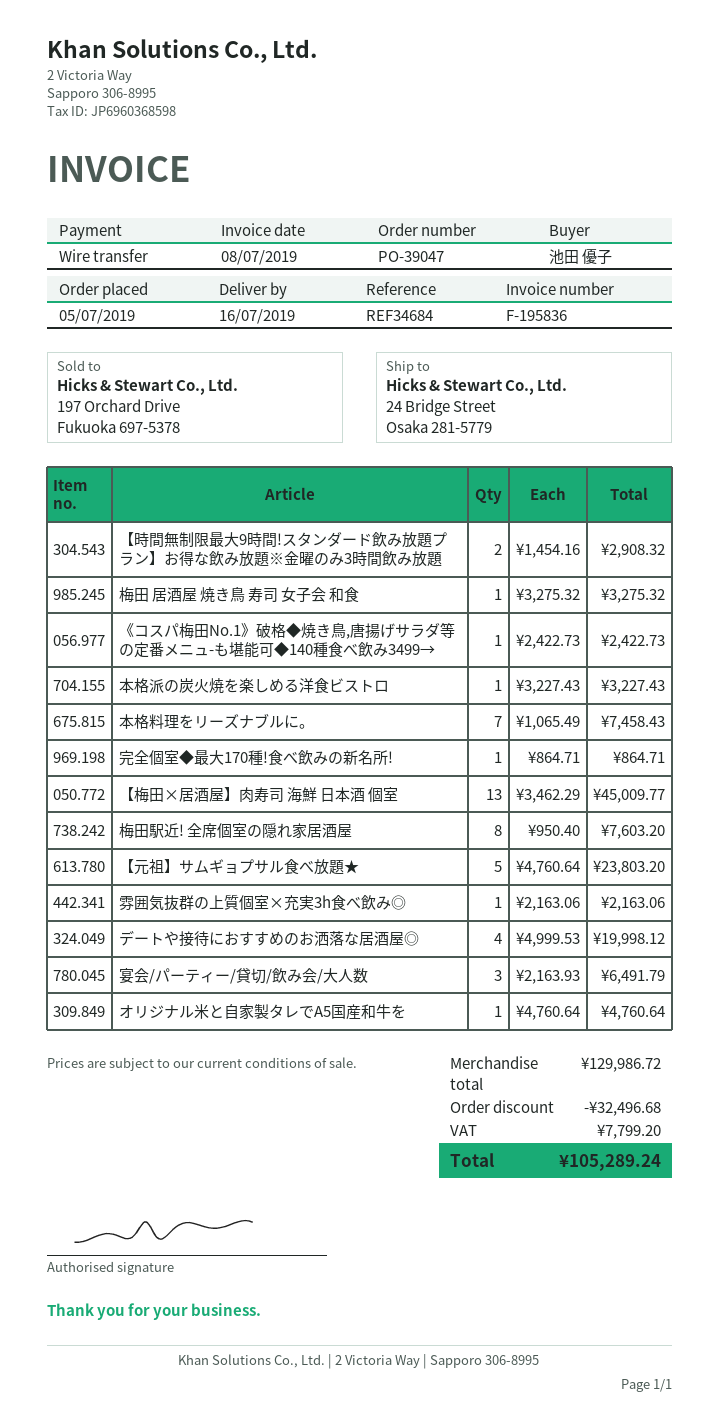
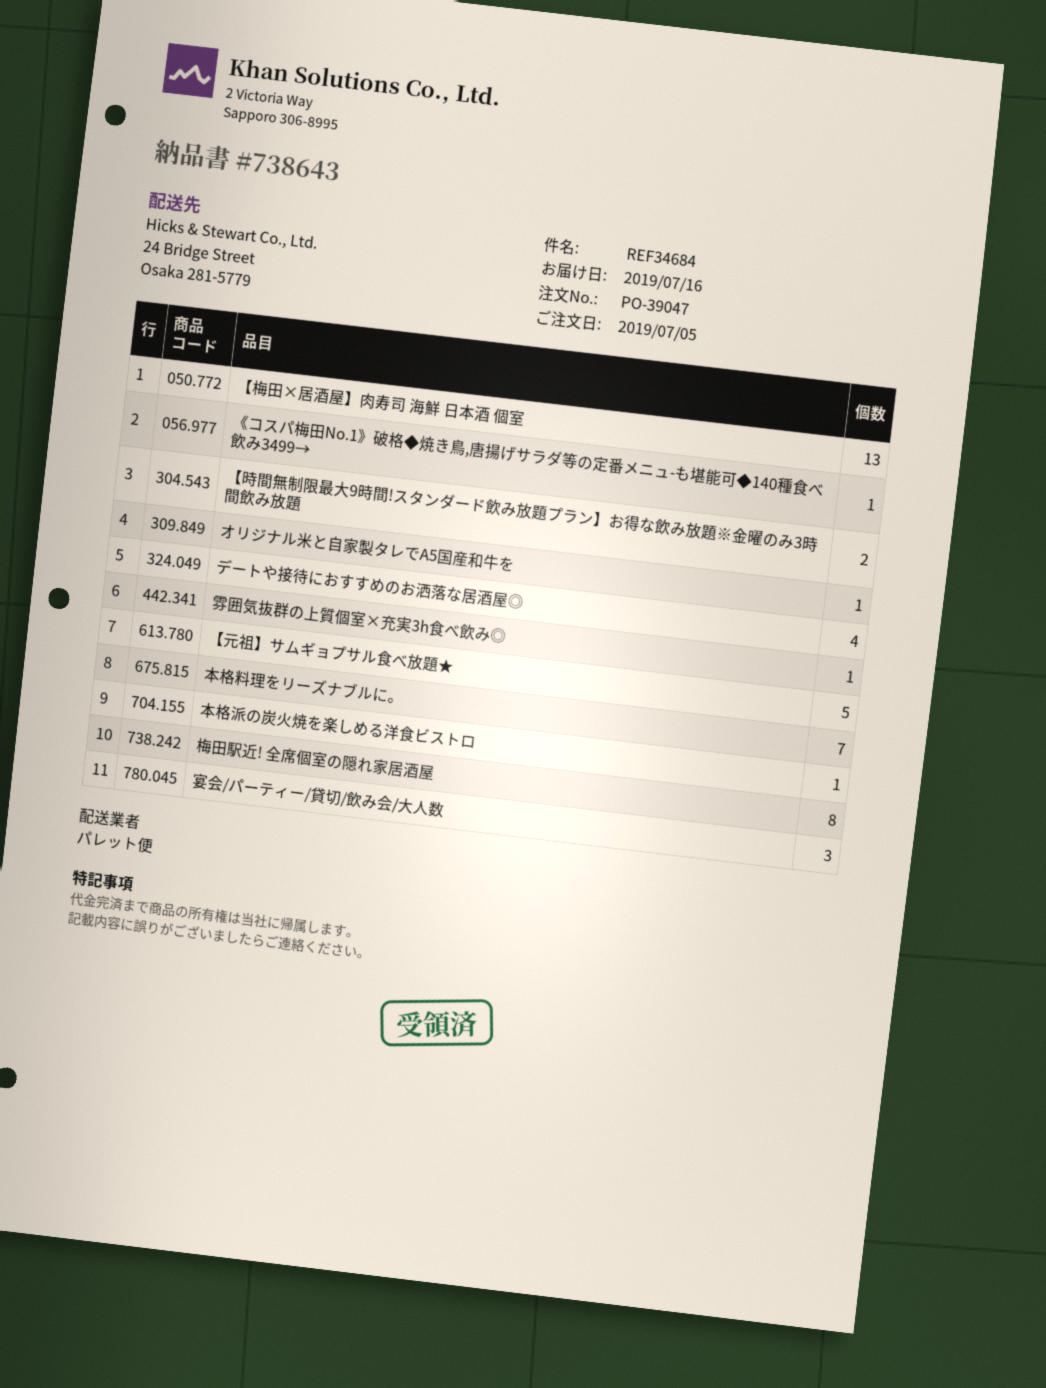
梅田 居酒屋 焼き鳥 寿司 女子会 和食: 1 -> none
完全個室◆最大170種!食べ飲みの新名所!: 1 -> none

